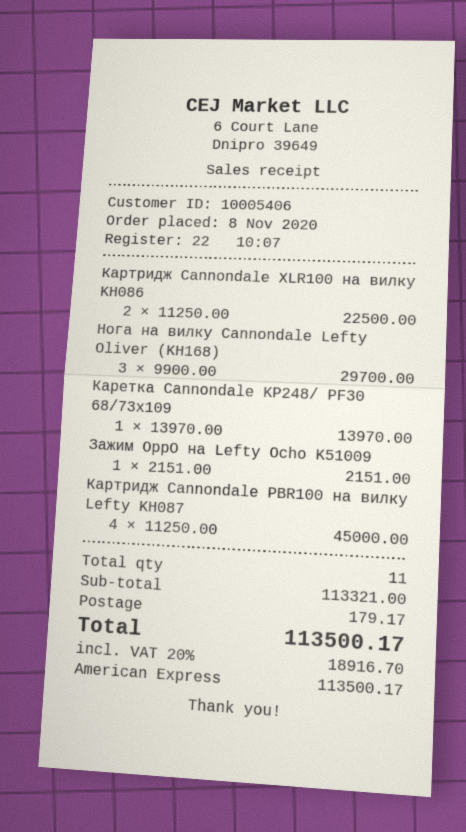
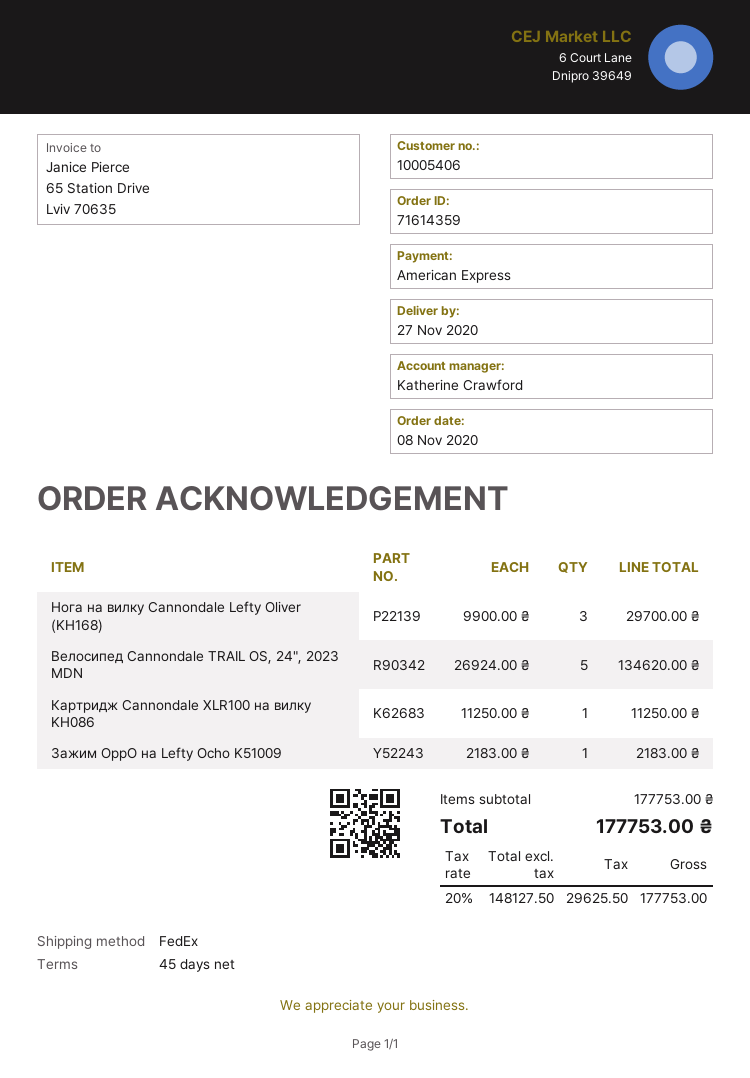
Картридж Cannondale XLR100 на вилку KH086: 2 x 11250.00 = 22500.00 -> 1 x 11250.00 = 11250.00
Каретка Cannondale KP248/ PF30 68/73x109: 1 x 13970.00 = 13970.00 -> none
Зажим OppO на Lefty Ocho K51009: 1 x 2151.00 = 2151.00 -> 1 x 2183.00 = 2183.00
Картридж Cannondale PBR100 на вилку Lefty KH087: 4 x 11250.00 = 45000.00 -> none
Велосипед Cannondale TRAIL OS, 24", 2023 MDN: none -> 5 x 26924.00 = 134620.00
subtotal: 113321.00 -> 177753.00
shipping: 179.17 -> none
tax: 20% = 18916.70 -> 20% = 29625.50
total: 113500.17 -> 177753.00

